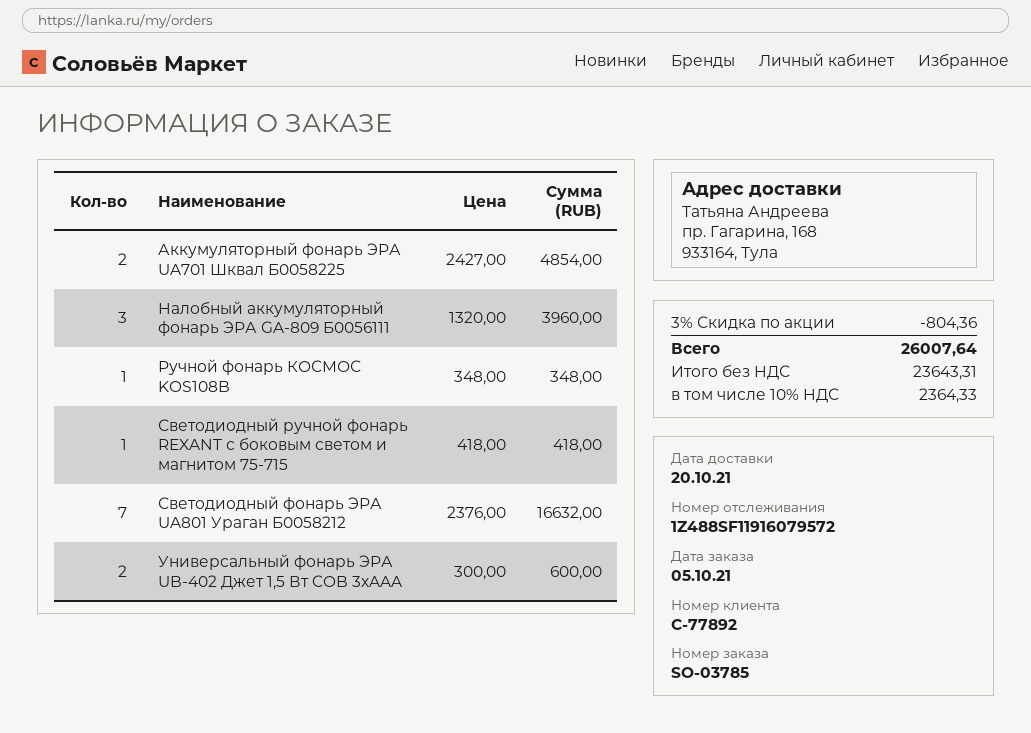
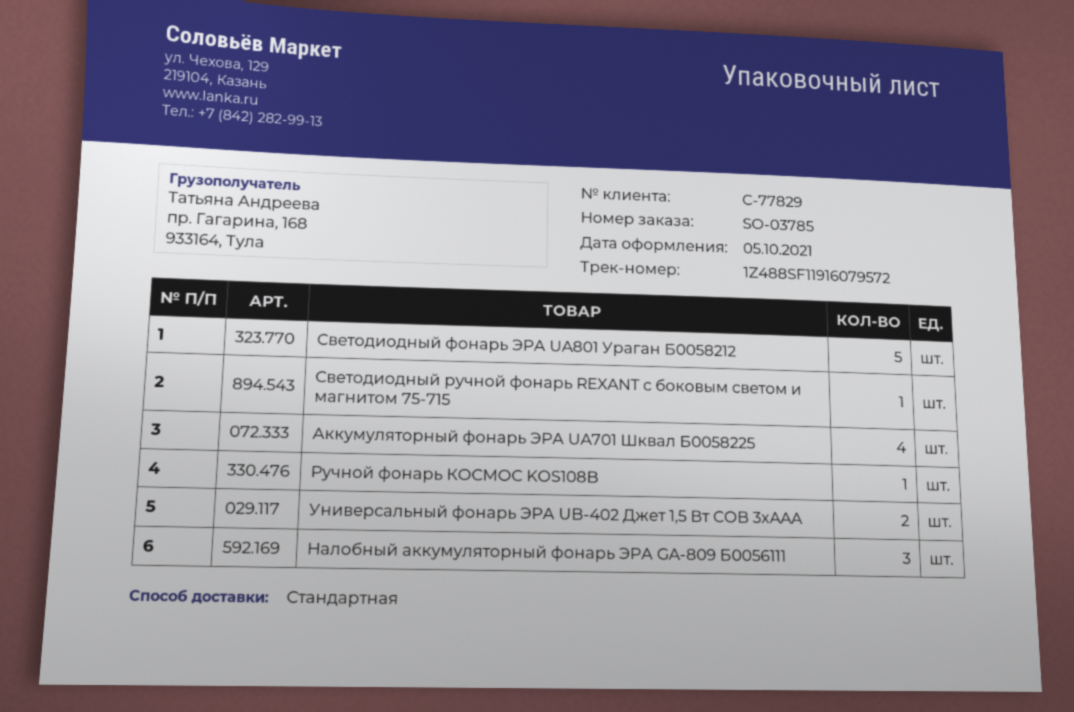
customer number: C-77892 -> C-77829
Аккумуляторный фонарь ЭРА UA701 Шквал Б0058225: 2 -> 4
Светодиодный фонарь ЭРА UA801 Ураган Б0058212: 7 -> 5

